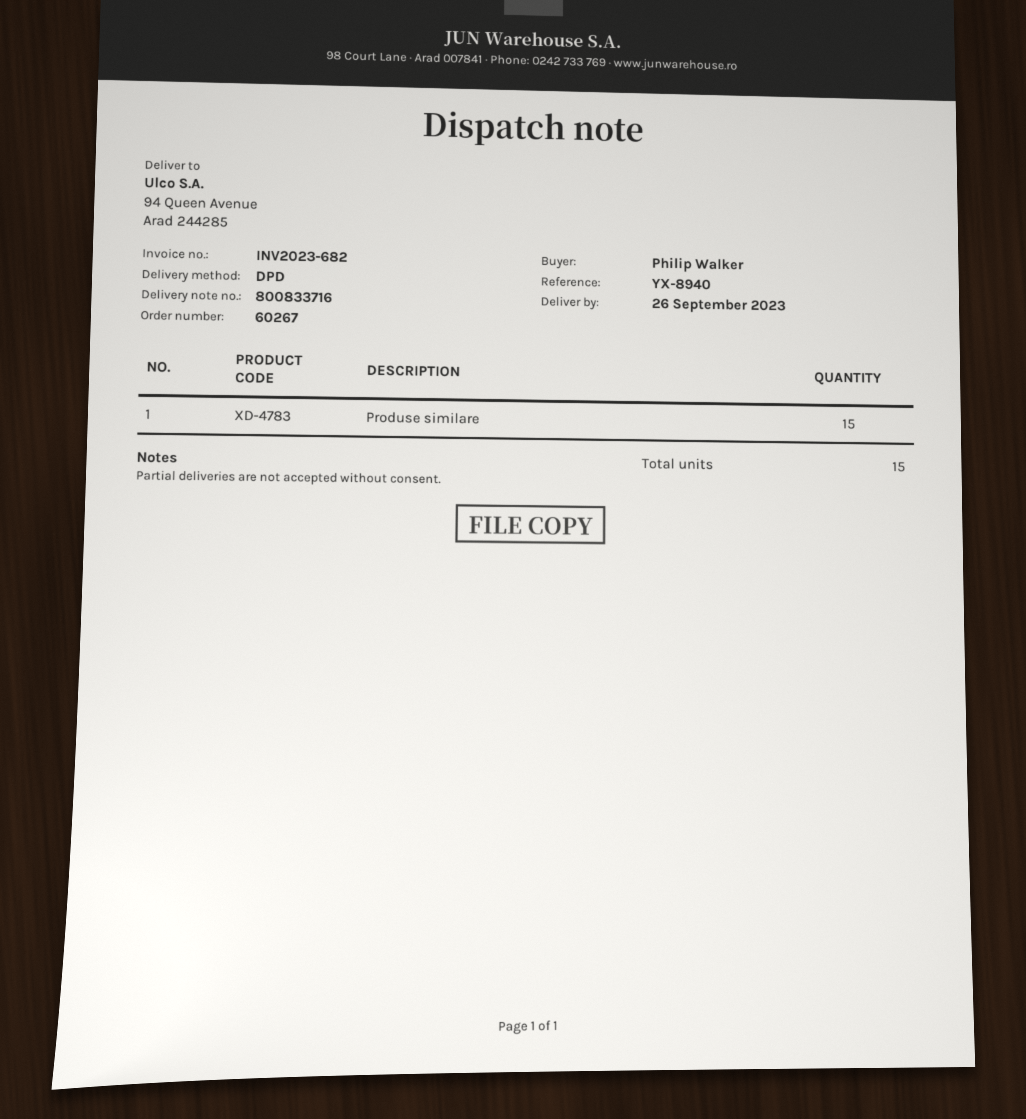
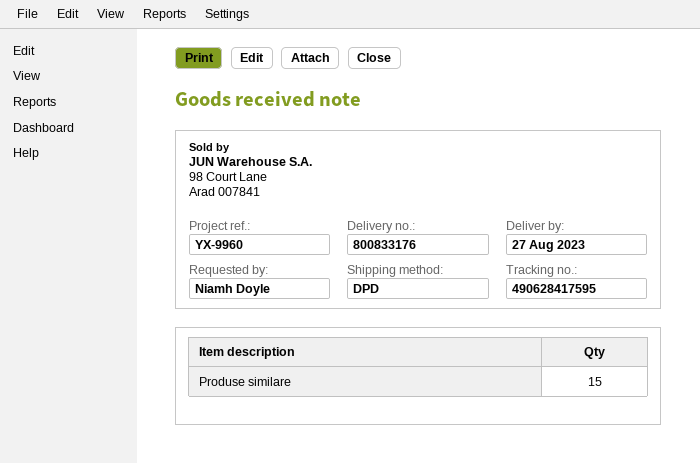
delivery note number: 800833716 -> 800833176
delivery date: 2023-09-26 -> 2023-08-27
reference: YX-8940 -> YX-9960
ordered by: Philip Walker -> Niamh Doyle

